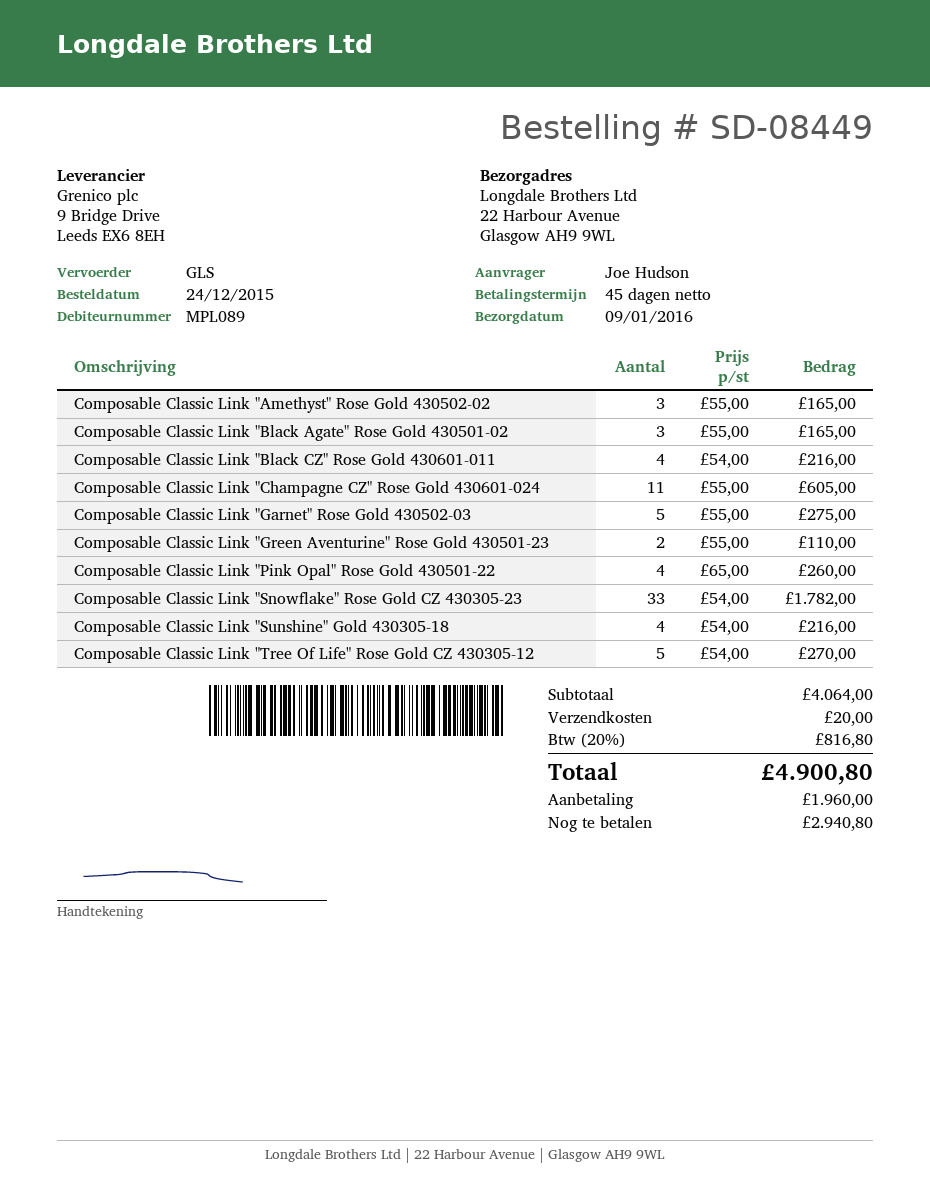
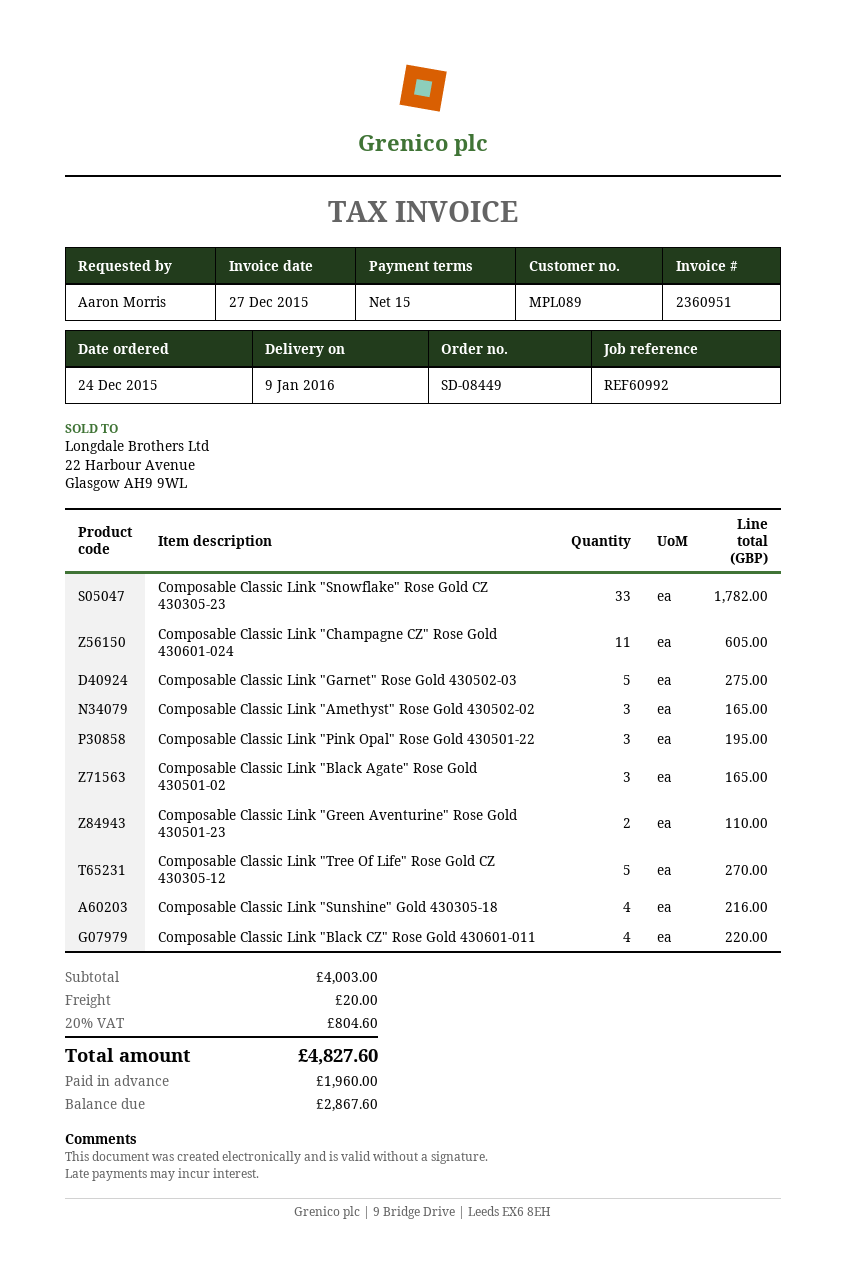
payment terms: 45 days -> 15 days
ordered by: Joe Hudson -> Aaron Morris
Composable Classic Link "Black CZ" Rose Gold 430601-011: 4 for 216.00 -> 4 for 220.00
Composable Classic Link "Pink Opal" Rose Gold 430501-22: 4 for 260.00 -> 3 for 195.00
subtotal: 4064.00 -> 4003.00
tax: 20% = 816.80 -> 20% = 804.60
total: 4900.80 -> 4827.60
balance: 2940.80 -> 2867.60

